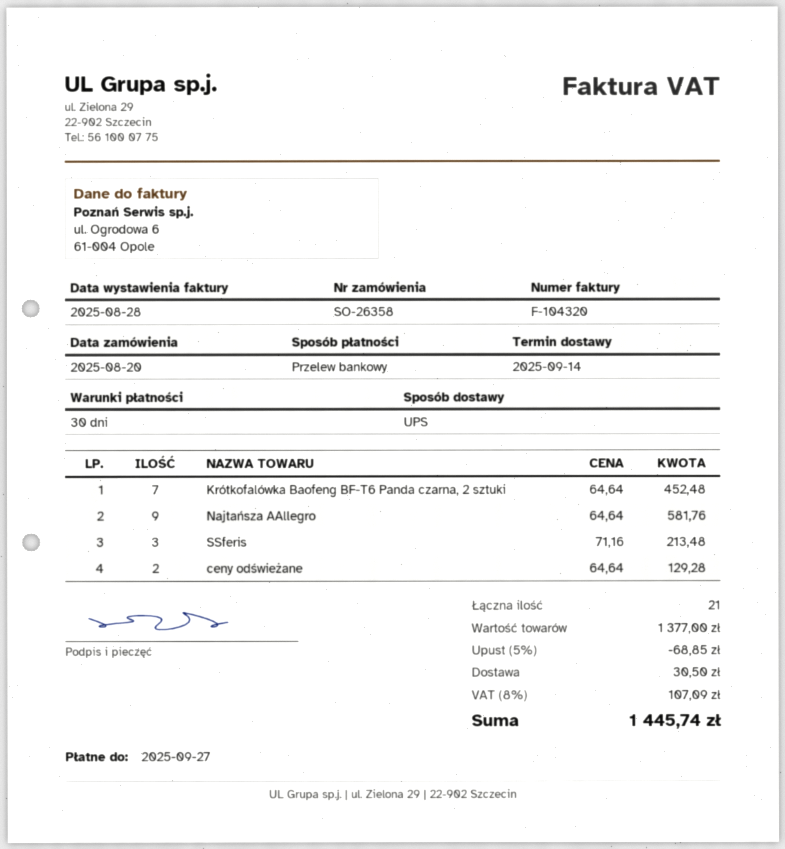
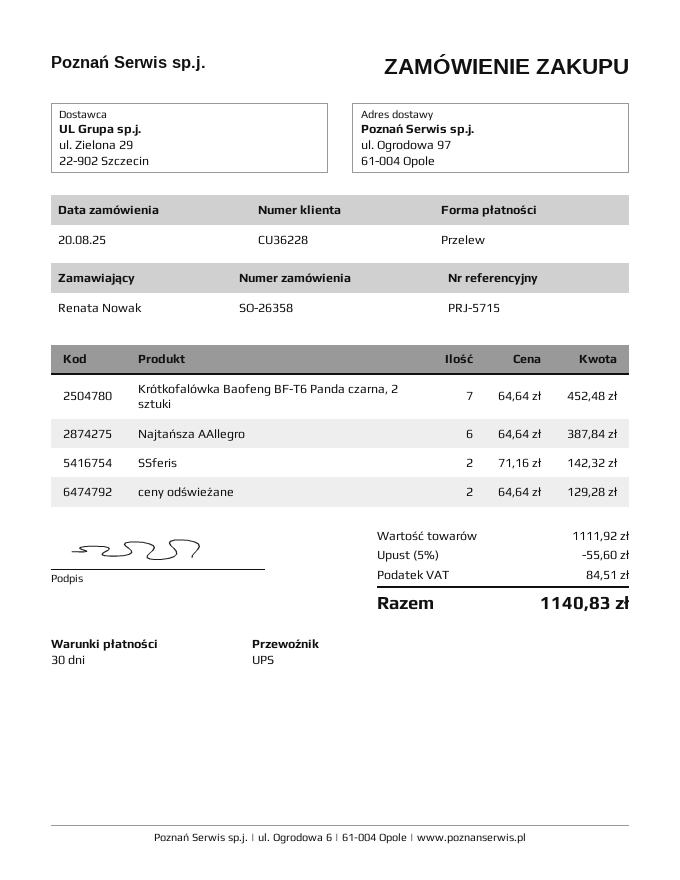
Najtańsza AAllegro: 9 x 64.64 = 581.76 -> 6 x 64.64 = 387.84
SSferis: 3 x 71.16 = 213.48 -> 2 x 71.16 = 142.32
subtotal: 1377.00 -> 1111.92
discount: 5% = 68.85 -> 5% = 55.60
shipping: 30.50 -> none
tax: 107.09 -> 84.51
total: 1445.74 -> 1140.83

